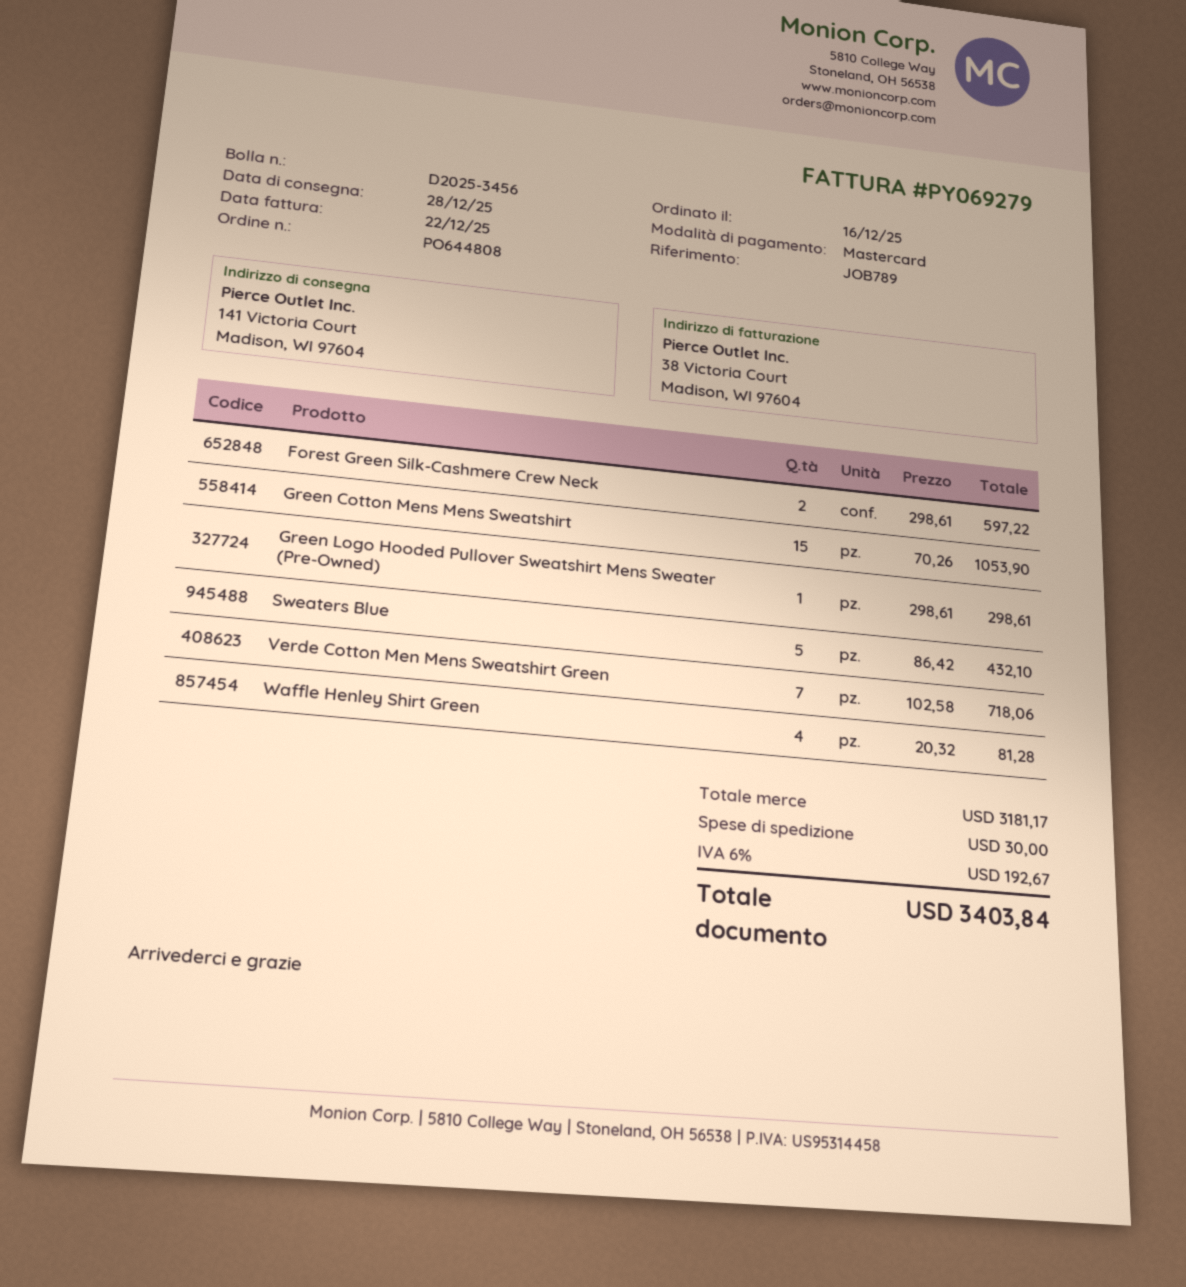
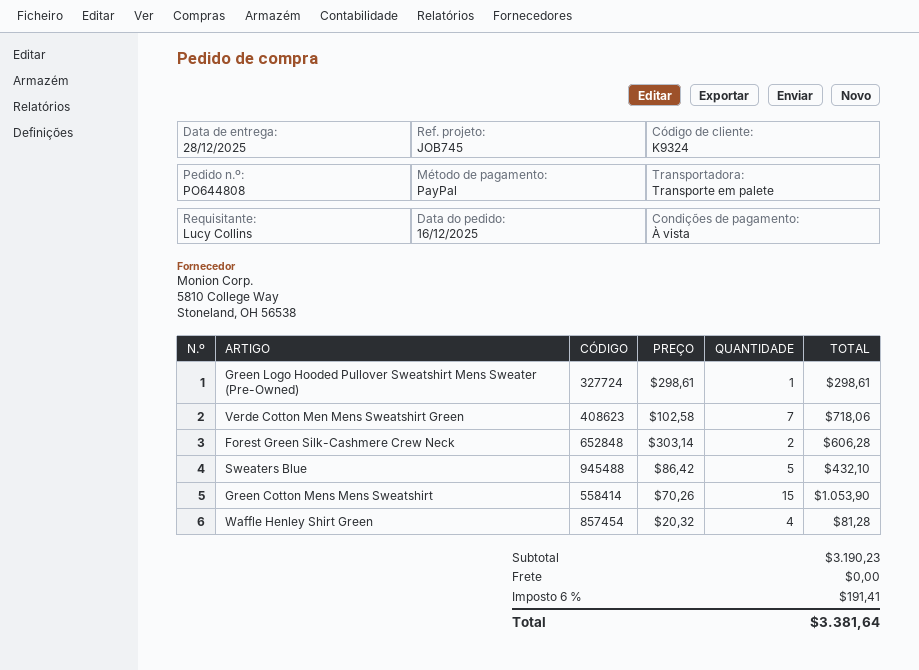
reference: JOB789 -> JOB745
payment method: Mastercard -> PayPal
Forest Green Silk-Cashmere Crew Neck: 2 x 298.61 = 597.22 -> 2 x 303.14 = 606.28
subtotal: 3181.17 -> 3190.23
shipping: 30.00 -> 0.00
tax: 6% = 192.67 -> 6% = 191.41
total: 3403.84 -> 3381.64

